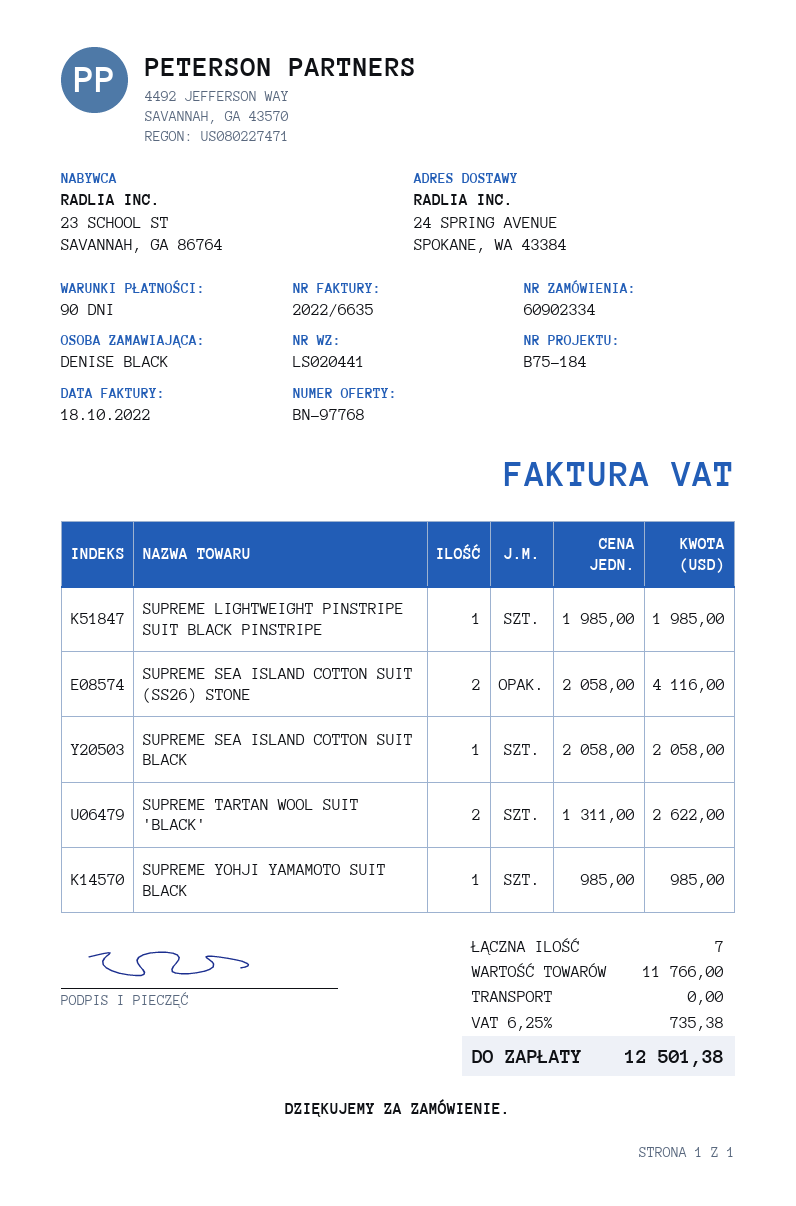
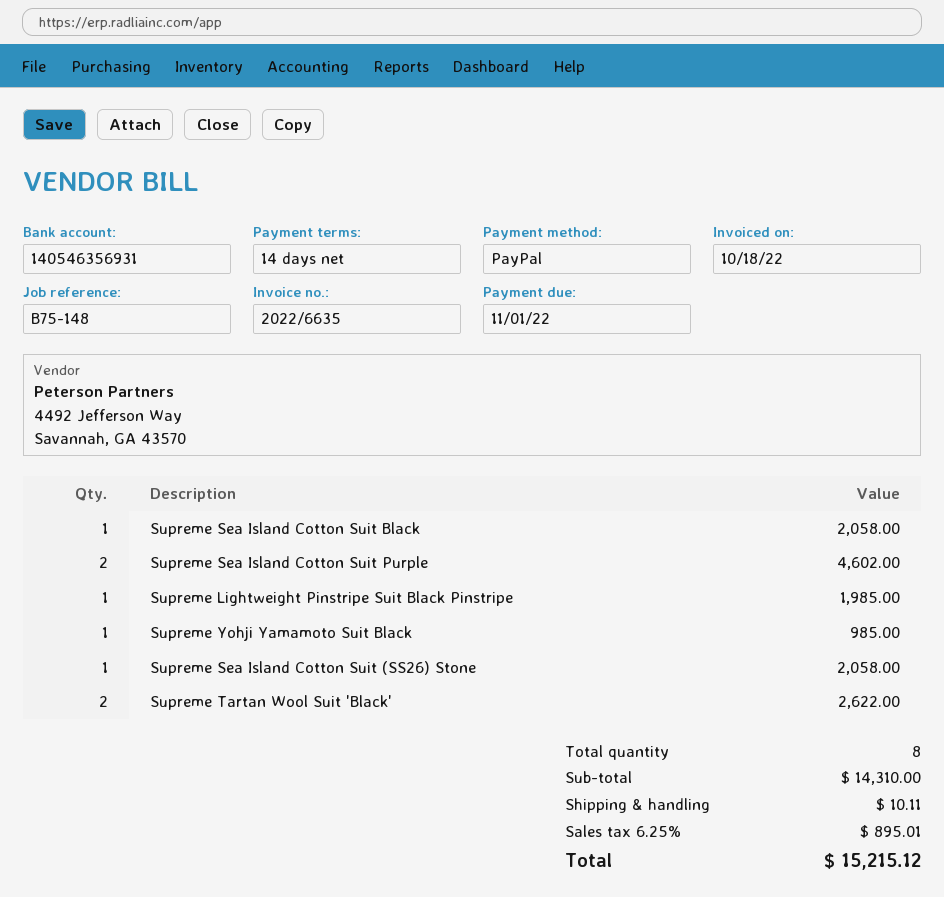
payment terms: 90 days -> 14 days
reference: B75-184 -> B75-148
SUPREME SEA ISLAND COTTON SUIT (SS26) STONE: 2 for 4116.00 -> 1 for 2058.00
Supreme Sea Island Cotton Suit Purple: none -> 2 for 4602.00
total quantity: 7 -> 8
subtotal: 11766.00 -> 14310.00
shipping: 0.00 -> 10.11
tax: 6.25% = 735.38 -> 6.25% = 895.01
total: 12501.38 -> 15215.12

